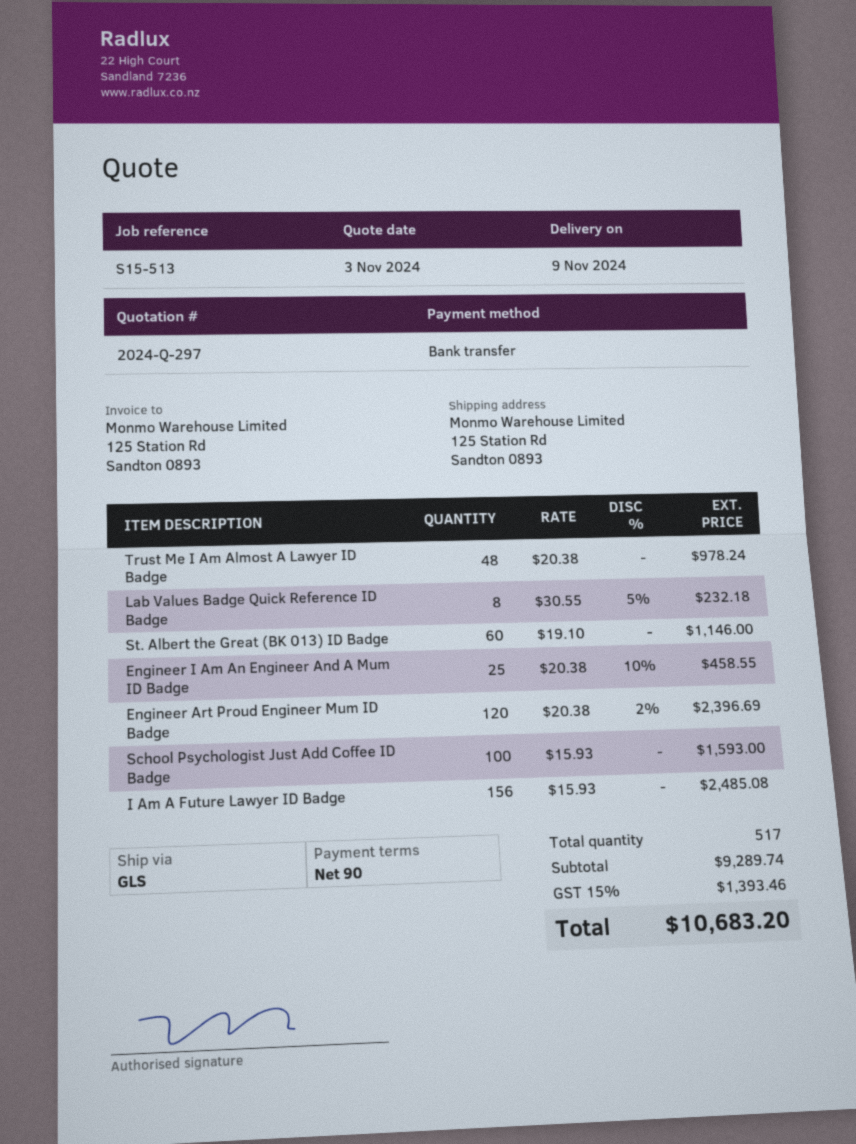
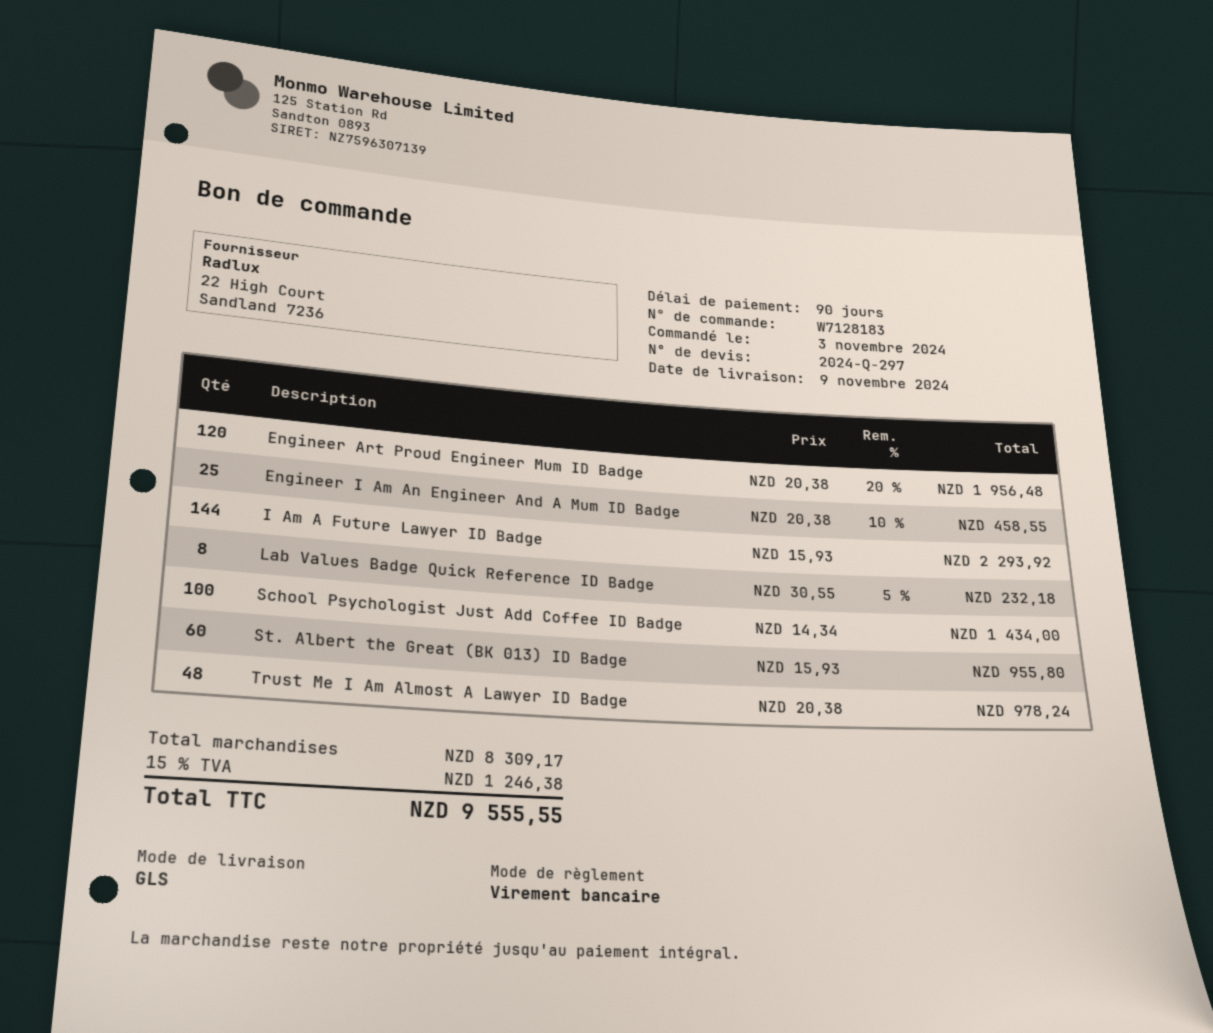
St. Albert the Great (BK 013) ID Badge: 60 x 19.10 = 1146.00 -> 60 x 15.93 = 955.80
Engineer Art Proud Engineer Mum ID Badge: 120 x 20.38 - 2% = 2396.69 -> 120 x 20.38 - 20% = 1956.48
School Psychologist Just Add Coffee ID Badge: 100 x 15.93 = 1593.00 -> 100 x 14.34 = 1434.00
I Am A Future Lawyer ID Badge: 156 x 15.93 = 2485.08 -> 144 x 15.93 = 2293.92
subtotal: 9289.74 -> 8309.17
tax: 15% = 1393.46 -> 15% = 1246.38
total: 10683.20 -> 9555.55

